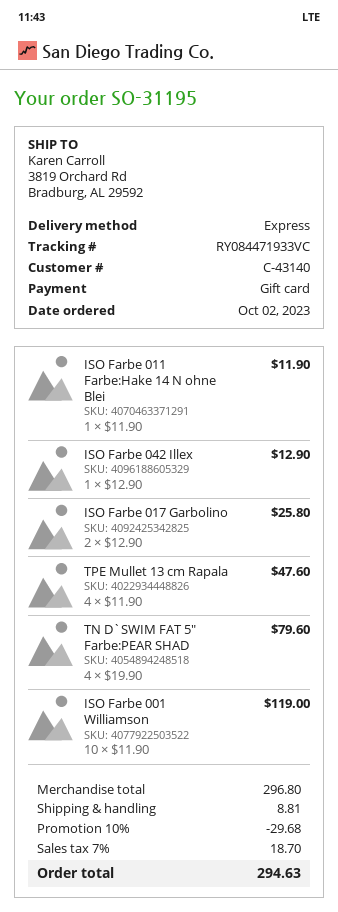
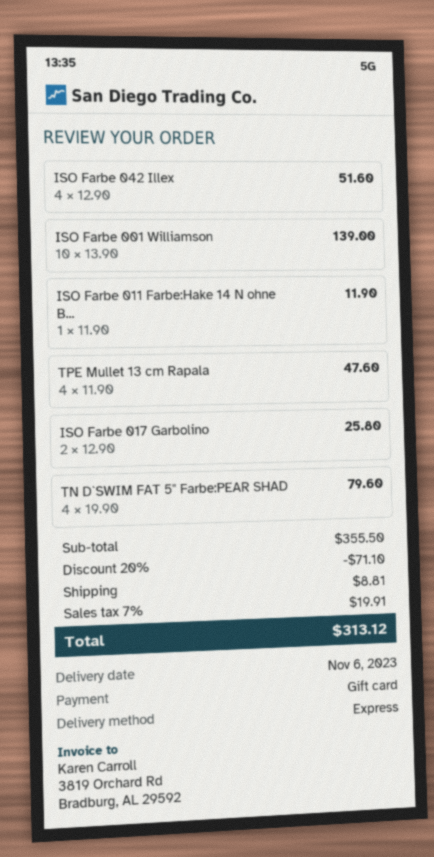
ISO Farbe 042 Illex: 1 x 12.90 = 12.90 -> 4 x 12.90 = 51.60
ISO Farbe 001 Williamson: 10 x 11.90 = 119.00 -> 10 x 13.90 = 139.00
subtotal: 296.80 -> 355.50
discount: 10% = 29.68 -> 20% = 71.10
tax: 7% = 18.70 -> 7% = 19.91
total: 294.63 -> 313.12

